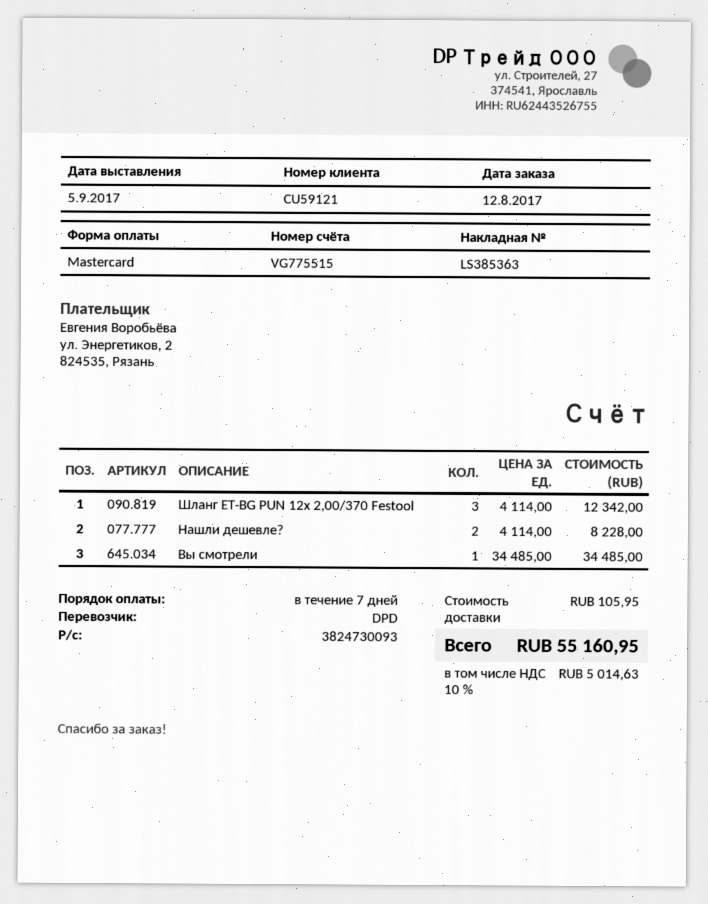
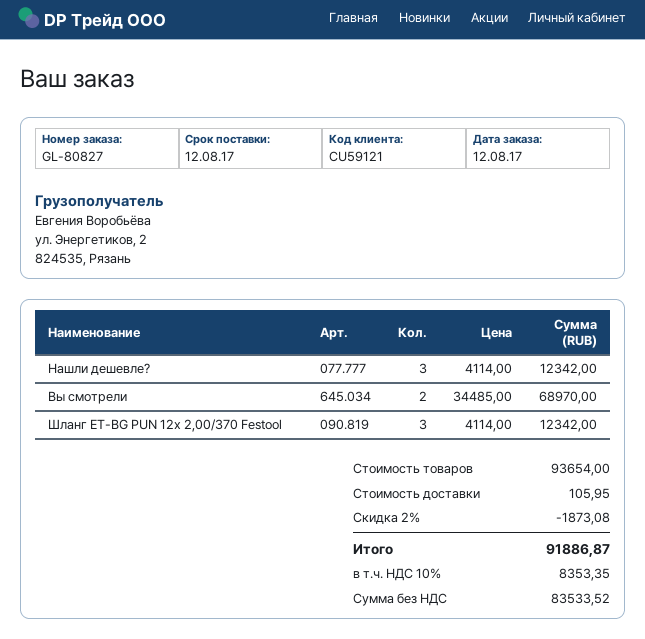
Нашли дешевле?: 2 x 4114.00 = 8228.00 -> 3 x 4114.00 = 12342.00
Вы смотрели: 1 x 34485.00 = 34485.00 -> 2 x 34485.00 = 68970.00
discount: none -> 2% = 1873.08
tax: 10% = 5014.63 -> 10% = 8353.35
total: 55160.95 -> 91886.87

